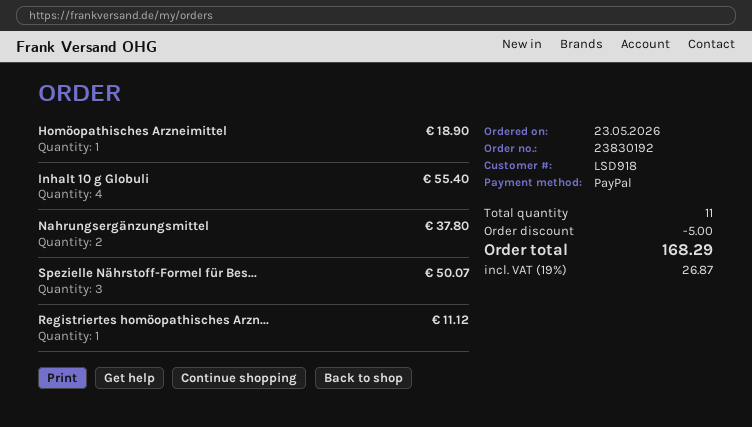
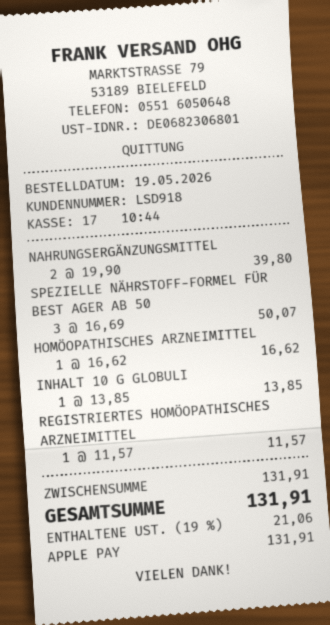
order date: 2026-05-23 -> 2026-05-19
payment method: PayPal -> Apple Pay
Homöopathisches Arzneimittel: 1 for 18.90 -> 1 for 16.62
Inhalt 10 g Globuli: 4 for 55.40 -> 1 for 13.85
Nahrungsergänzungsmittel: 2 for 37.80 -> 2 for 39.80
Registriertes homöopathisches Arzn...: 1 for 11.12 -> 1 for 11.57
discount: 5.00 -> none
tax: 19% = 26.87 -> 19% = 21.06
total: 168.29 -> 131.91

